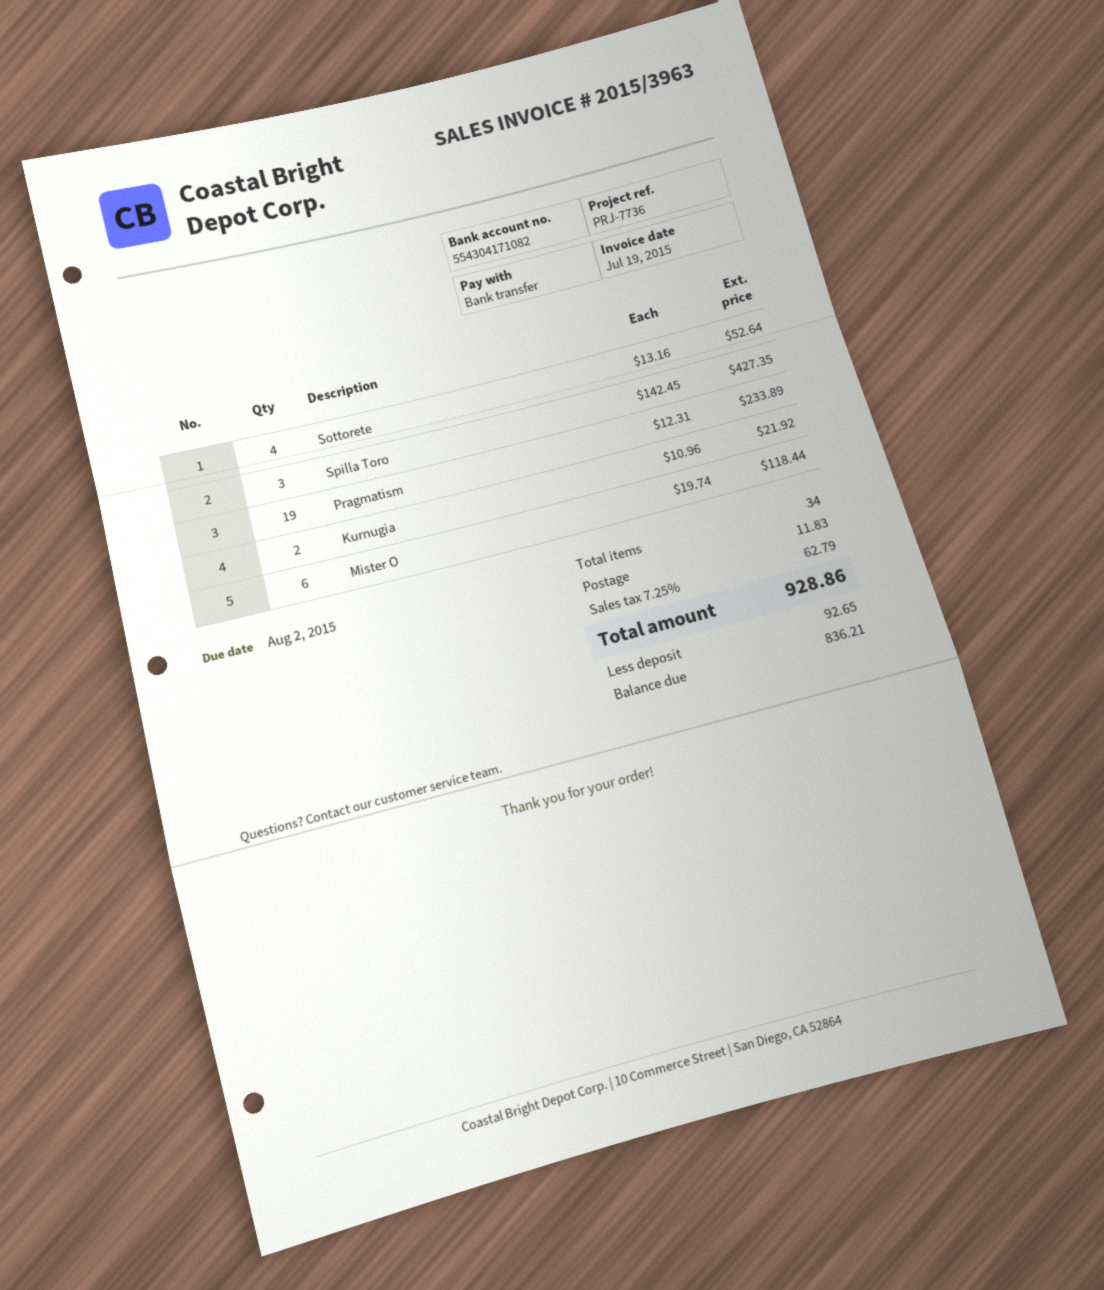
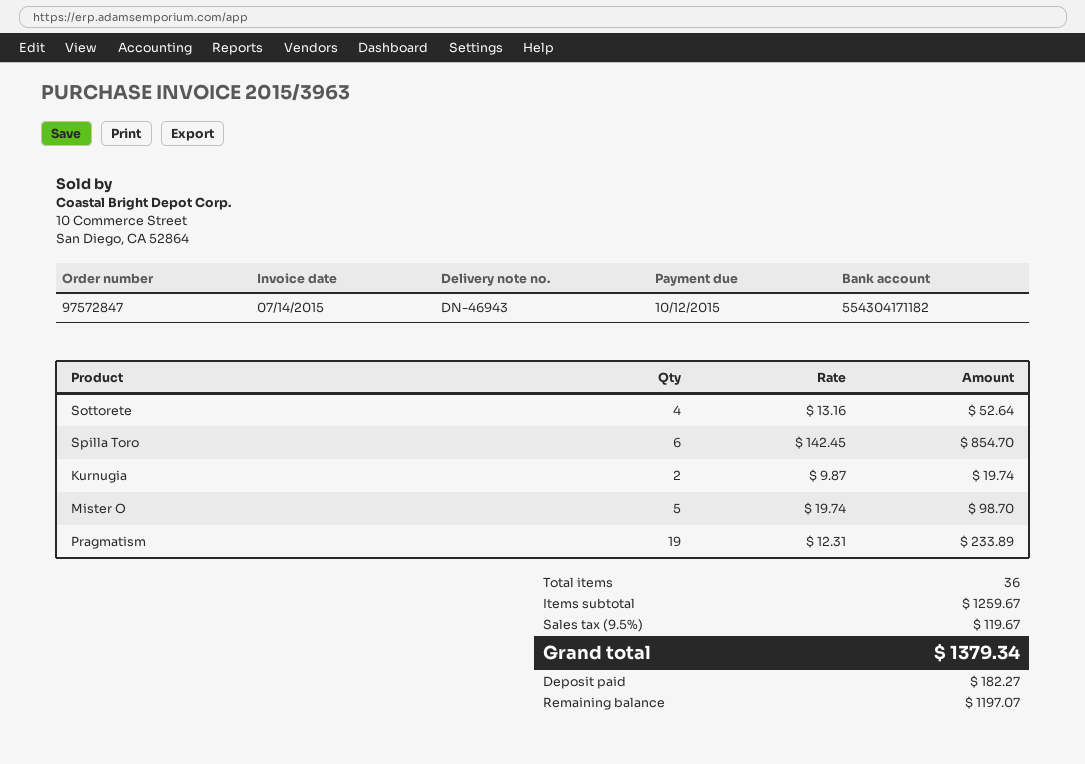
invoice date: 2015-07-19 -> 2015-07-14
due date: 2015-08-02 -> 2015-10-12
bank account: 554304171082 -> 554304171182
Spilla Toro: 3 x 142.45 = 427.35 -> 6 x 142.45 = 854.70
Kurnugia: 2 x 10.96 = 21.92 -> 2 x 9.87 = 19.74
Mister O: 6 x 19.74 = 118.44 -> 5 x 19.74 = 98.70
total quantity: 34 -> 36
shipping: 11.83 -> none
tax: 7.25% = 62.79 -> 9.5% = 119.67
total: 928.86 -> 1379.34
deposit: 92.65 -> 182.27
balance: 836.21 -> 1197.07

